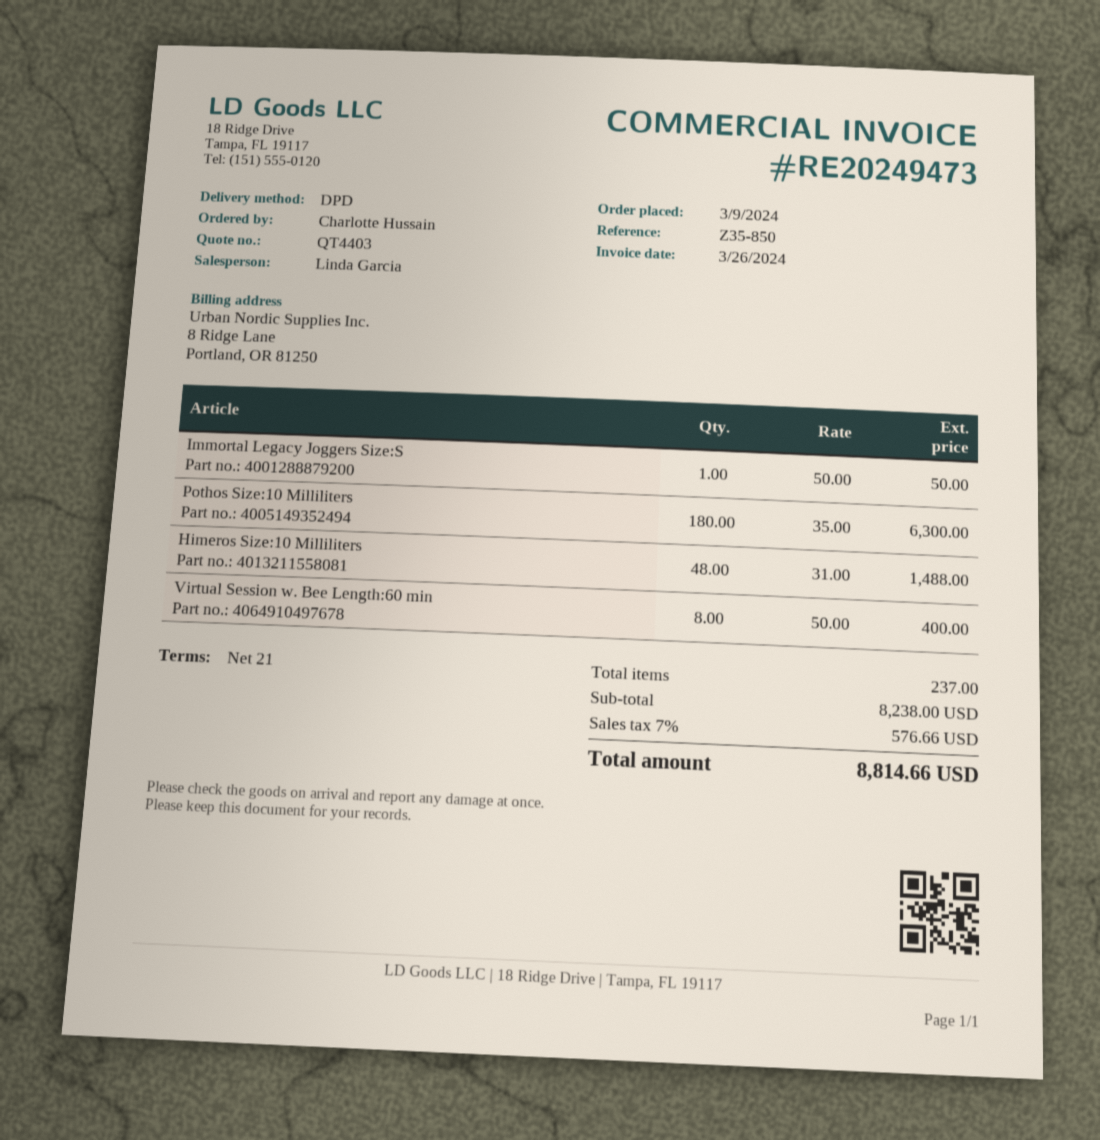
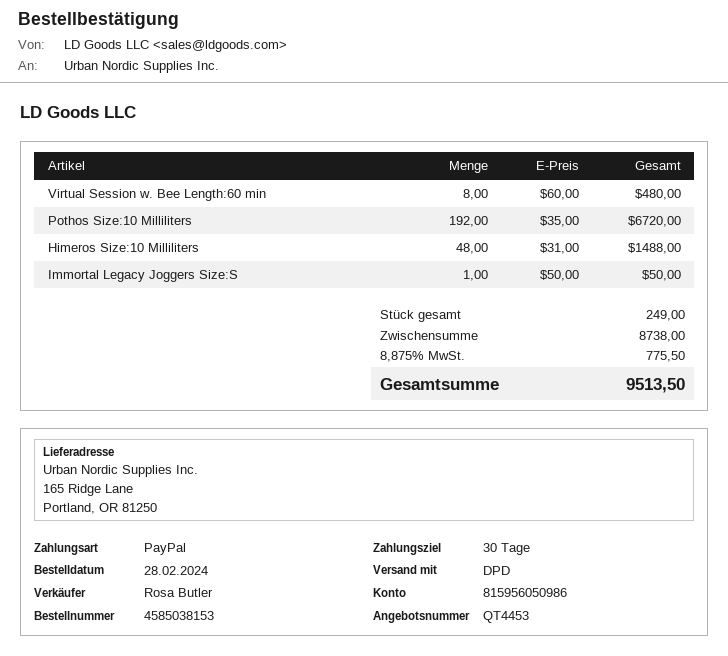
quote number: QT4403 -> QT4453
order date: 2024-03-09 -> 2024-02-28
payment terms: 21 days -> 30 days
sales rep: Linda Garcia -> Rosa Butler
Pothos Size:10 Milliliters: 180 x 35.00 = 6300.00 -> 192 x 35.00 = 6720.00
Virtual Session w. Bee Length:60 min: 8 x 50.00 = 400.00 -> 8 x 60.00 = 480.00
total quantity: 237 -> 249
subtotal: 8238.00 -> 8738.00
tax: 7% = 576.66 -> 8.875% = 775.50
total: 8814.66 -> 9513.50

